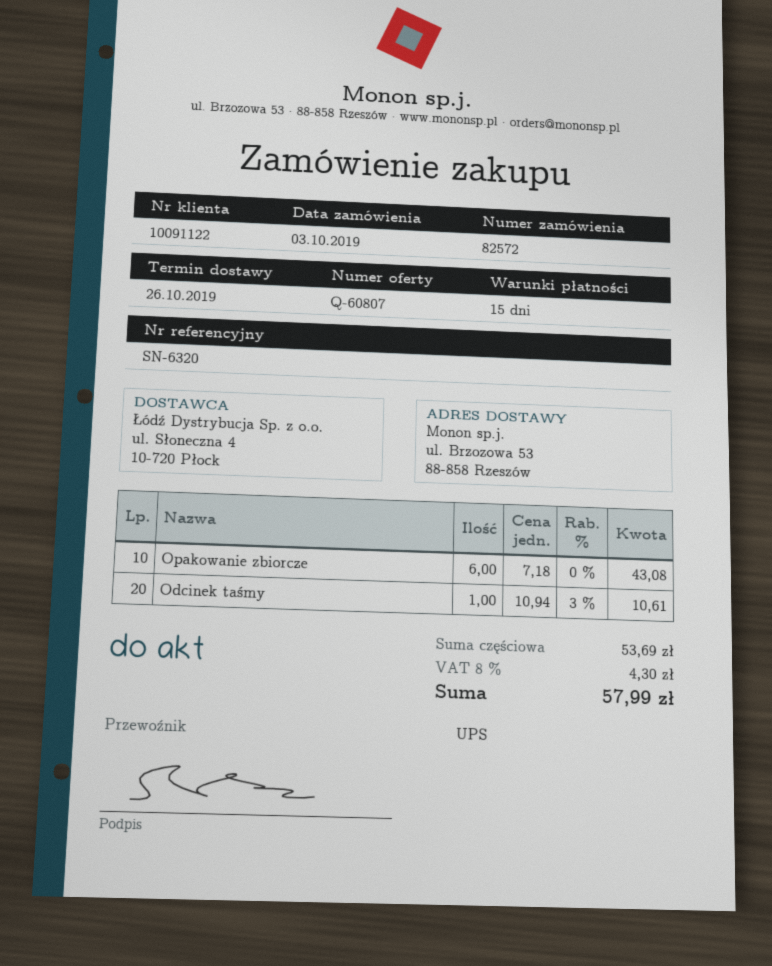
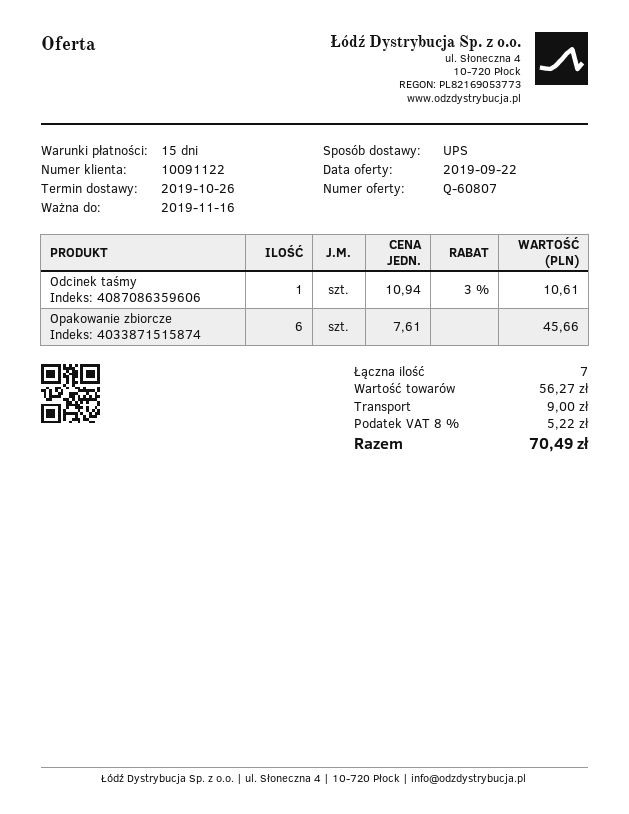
Opakowanie zbiorcze: 6 x 7.18 = 43.08 -> 6 x 7.61 = 45.66
subtotal: 53.69 -> 56.27
shipping: none -> 9.00
tax: 8% = 4.30 -> 8% = 5.22
total: 57.99 -> 70.49

